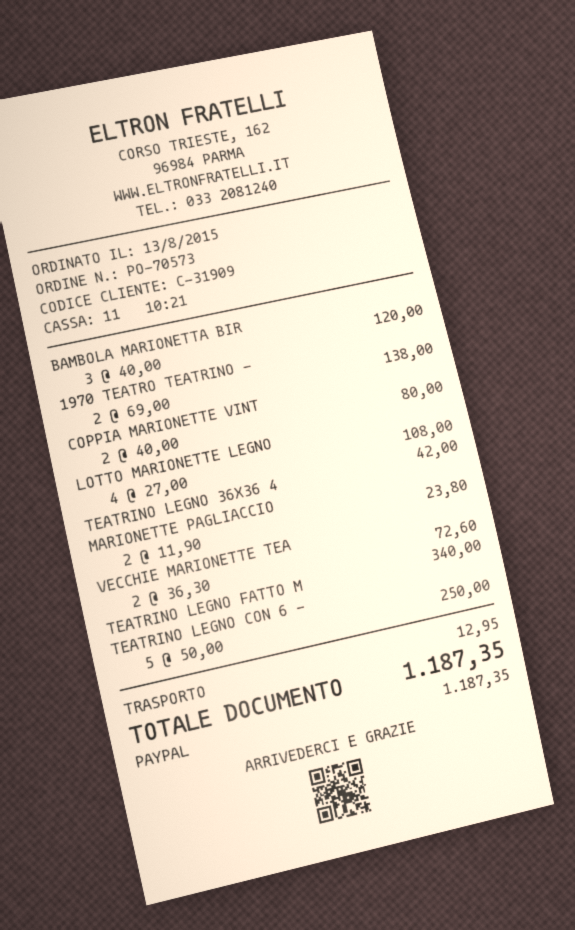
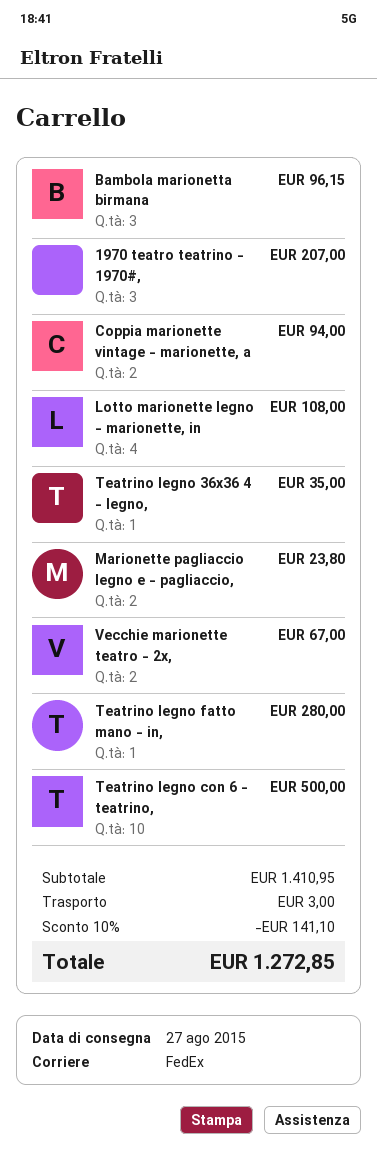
BAMBOLA MARIONETTA BIR: 3 for 120.00 -> 3 for 96.15
1970 TEATRO TEATRINO -: 2 for 138.00 -> 3 for 207.00
COPPIA MARIONETTE VINT: 2 for 80.00 -> 2 for 94.00
TEATRINO LEGNO 36X36 4: 1 for 42.00 -> 1 for 35.00
VECCHIE MARIONETTE TEA: 2 for 72.60 -> 2 for 67.00
TEATRINO LEGNO FATTO M: 1 for 340.00 -> 1 for 280.00
TEATRINO LEGNO CON 6 -: 5 for 250.00 -> 10 for 500.00
discount: none -> 10% = 141.10
shipping: 12.95 -> 3.00
total: 1187.35 -> 1272.85

